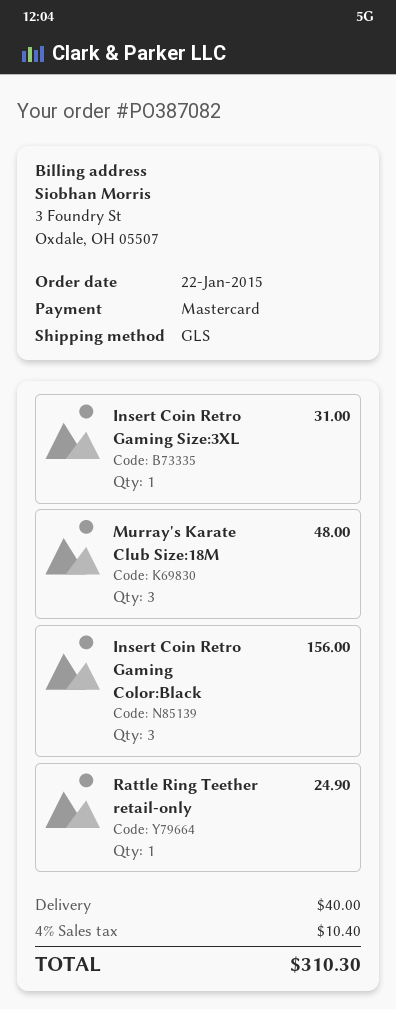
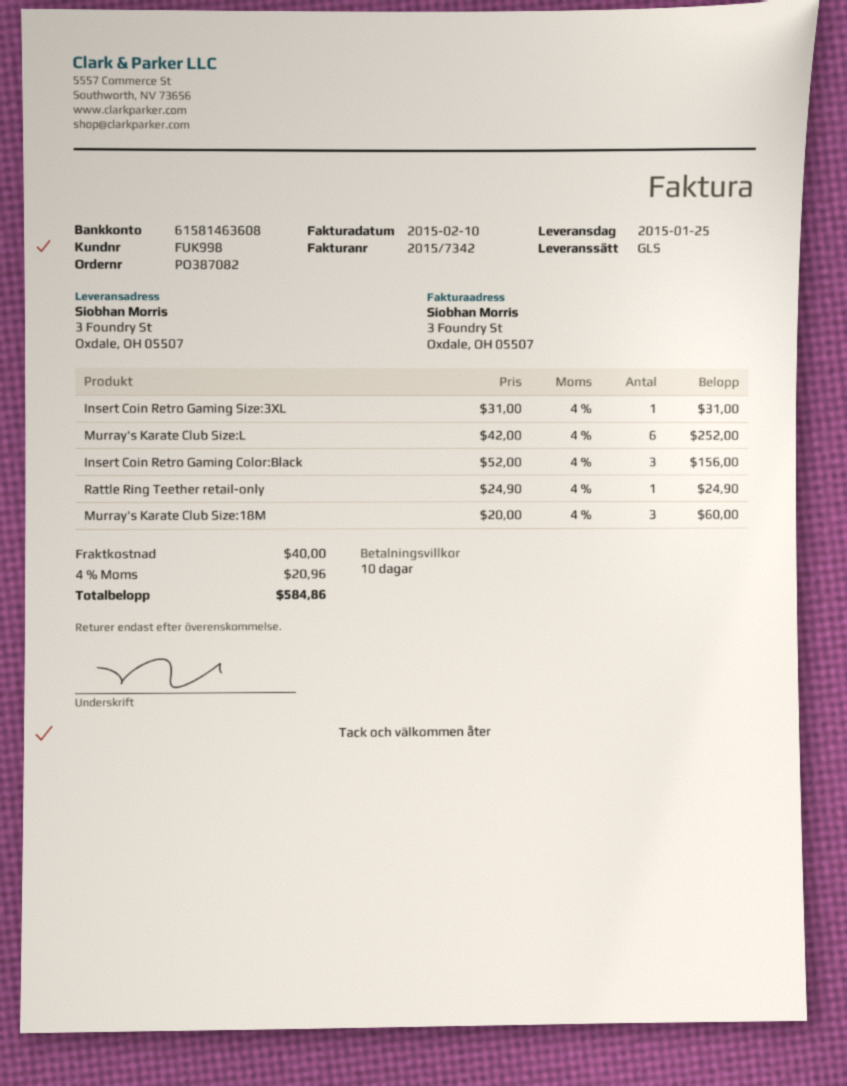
Murray's Karate Club Size:18M: 3 for 48.00 -> 3 for 60.00
Murray's Karate Club Size:L: none -> 6 for 252.00
tax: 4% = 10.40 -> 4% = 20.96
total: 310.30 -> 584.86

